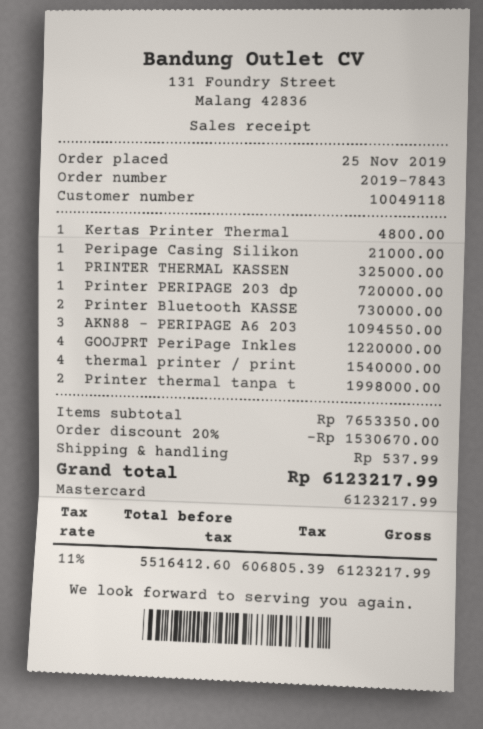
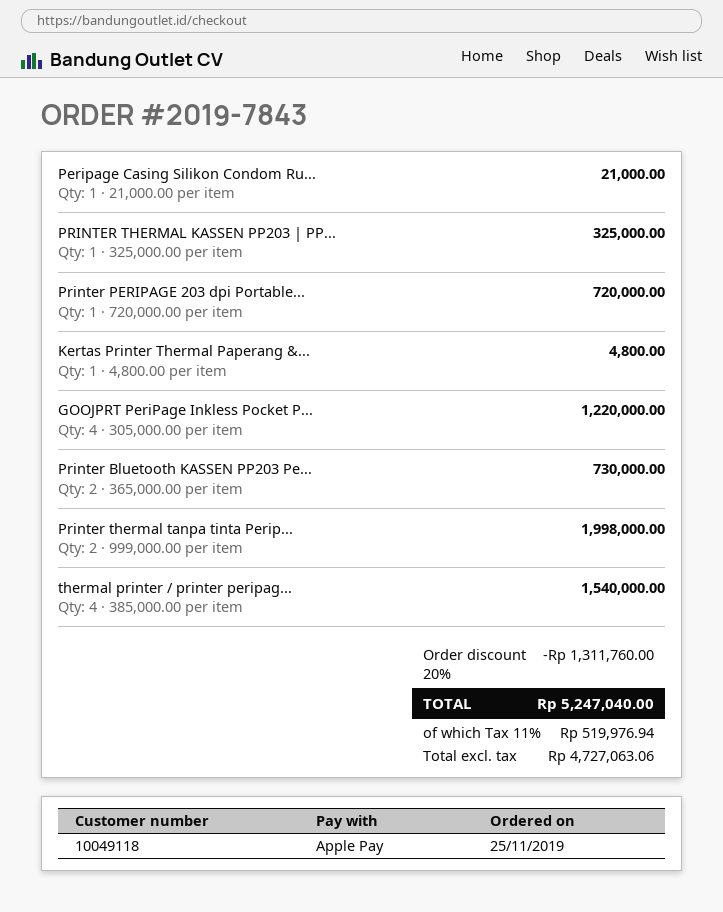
payment method: Mastercard -> Apple Pay
AKN88 - PERIPAGE A6 203: 3 for 1094550.00 -> none
discount: 20% = 1530670.00 -> 20% = 1311760.00
shipping: 537.99 -> none
net: 5516412.60 -> 4727063.06
tax: 11% = 606805.39 -> 11% = 519976.94
total: 6123217.99 -> 5247040.00

